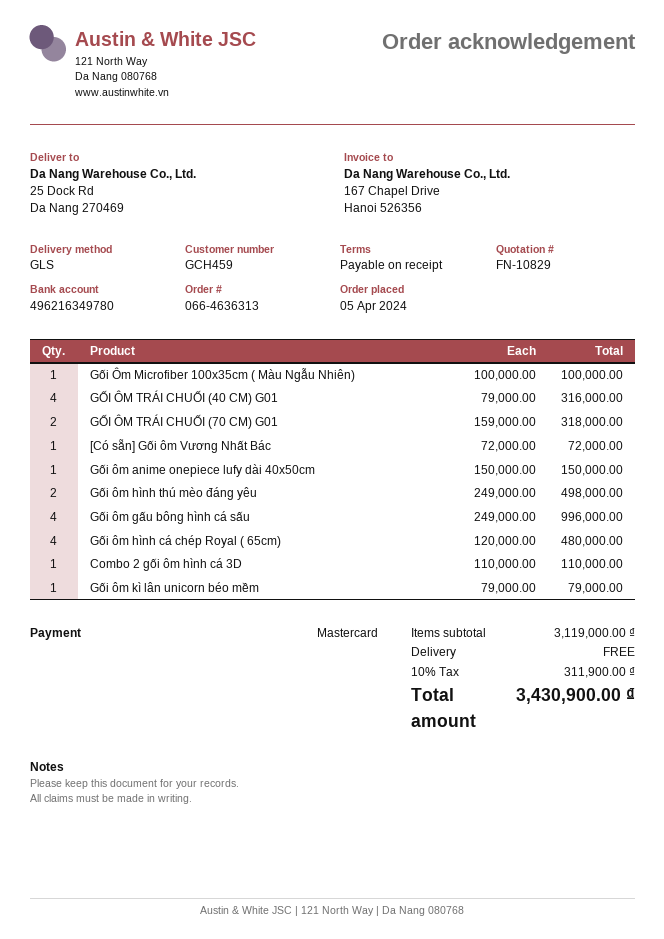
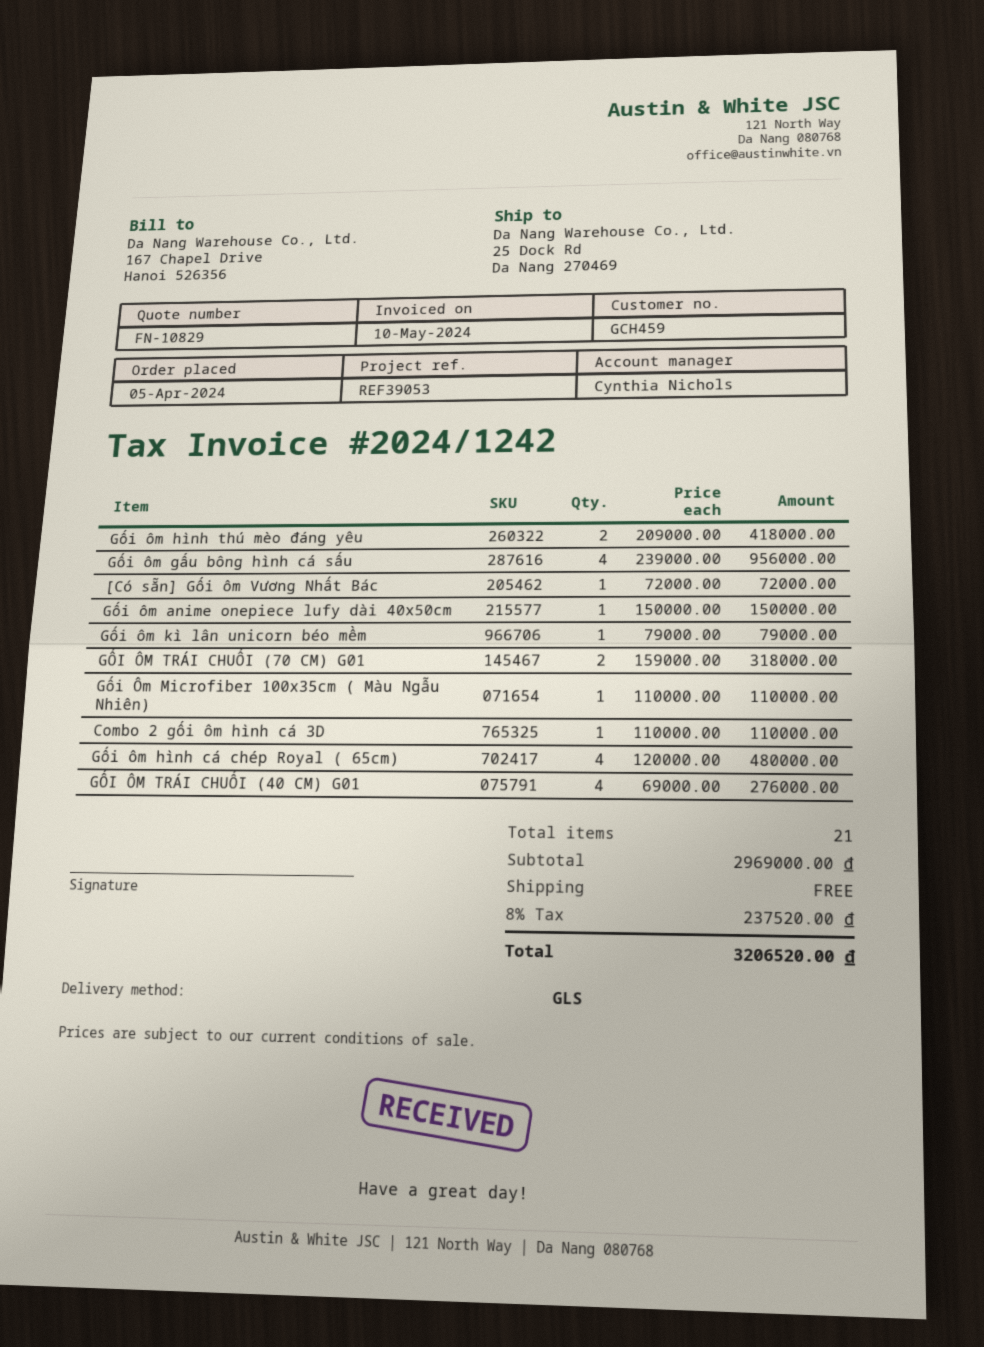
Gối Ôm Microfiber 100x35cm ( Màu Ngẫu Nhiên): 1 x 100000.00 = 100000.00 -> 1 x 110000.00 = 110000.00
GỐI ÔM TRÁI CHUỐI (40 CM) G01: 4 x 79000.00 = 316000.00 -> 4 x 69000.00 = 276000.00
Gối ôm hình thú mèo đáng yêu: 2 x 249000.00 = 498000.00 -> 2 x 209000.00 = 418000.00
Gối ôm gấu bông hình cá sấu: 4 x 249000.00 = 996000.00 -> 4 x 239000.00 = 956000.00
subtotal: 3119000.00 -> 2969000.00
tax: 10% = 311900.00 -> 8% = 237520.00
total: 3430900.00 -> 3206520.00

